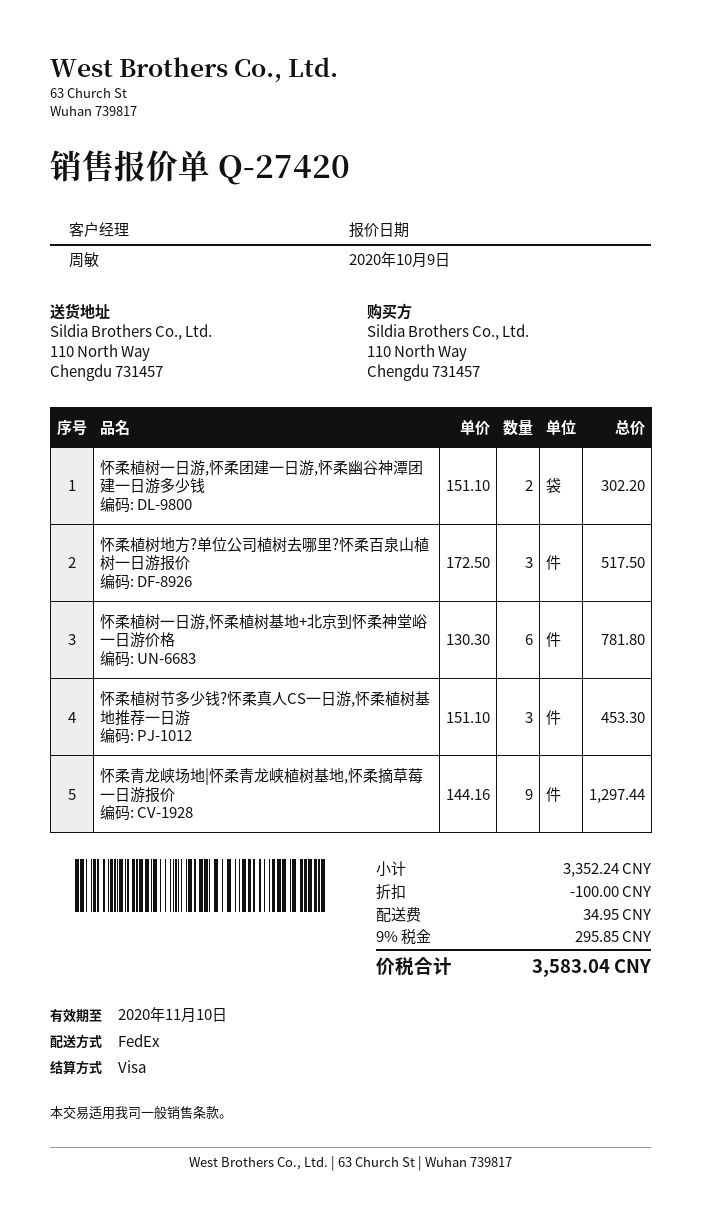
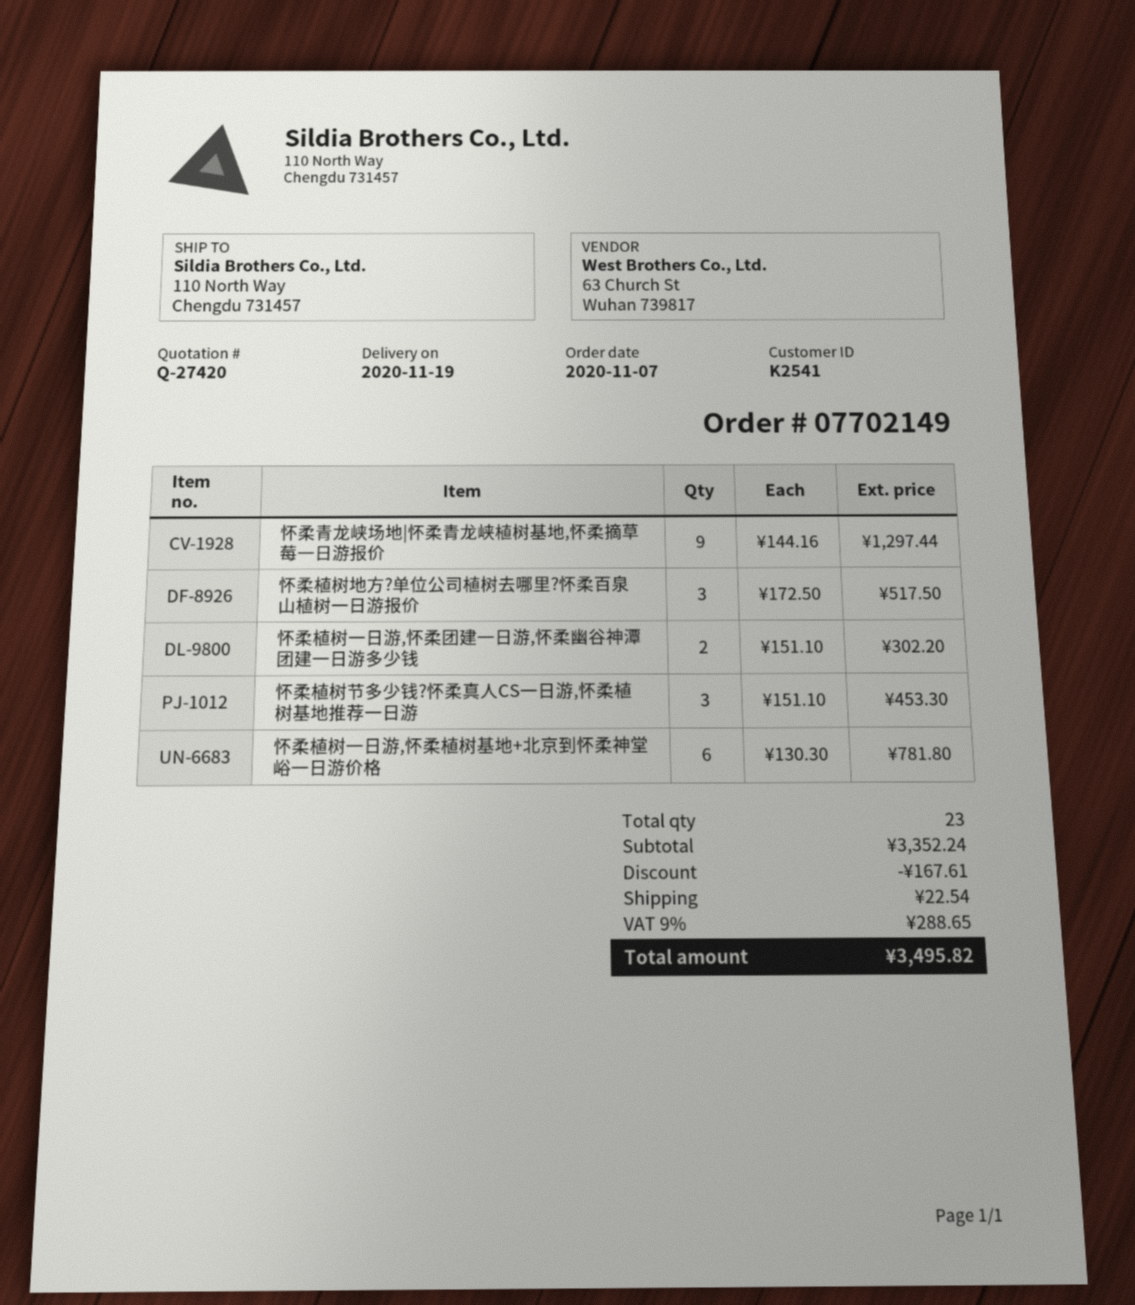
discount: 100.00 -> 167.61
shipping: 34.95 -> 22.54
tax: 9% = 295.85 -> 9% = 288.65
total: 3583.04 -> 3495.82

